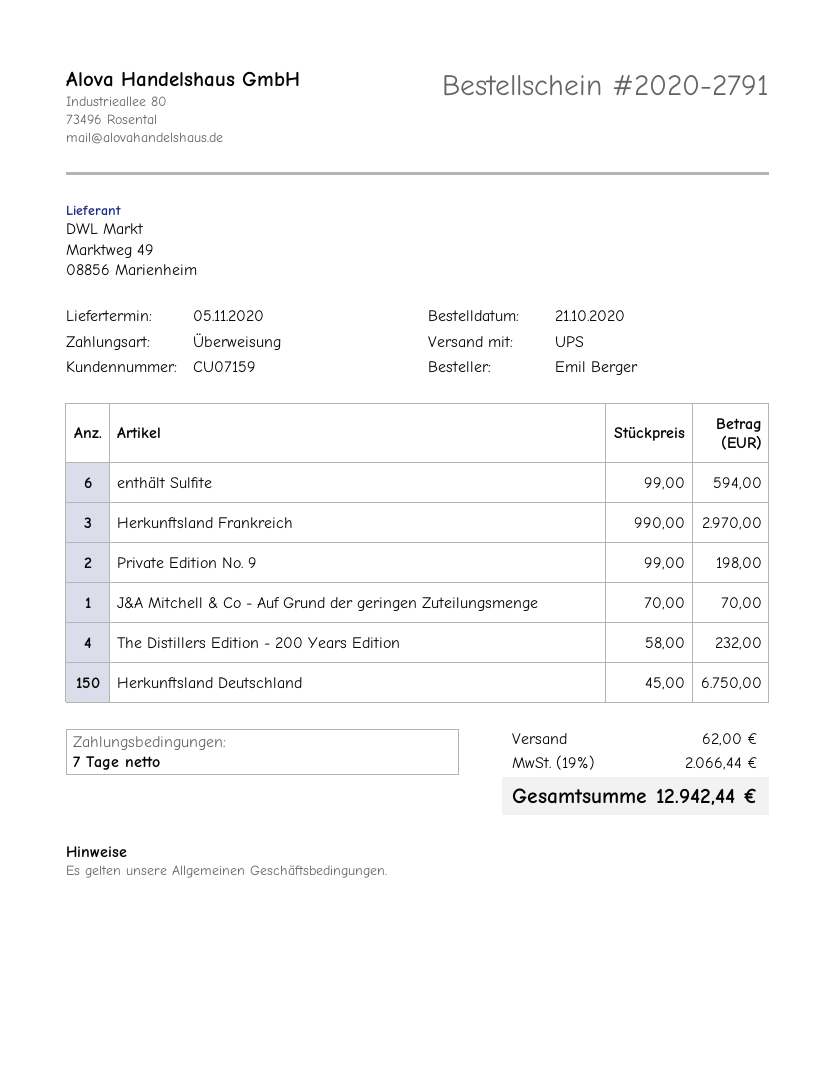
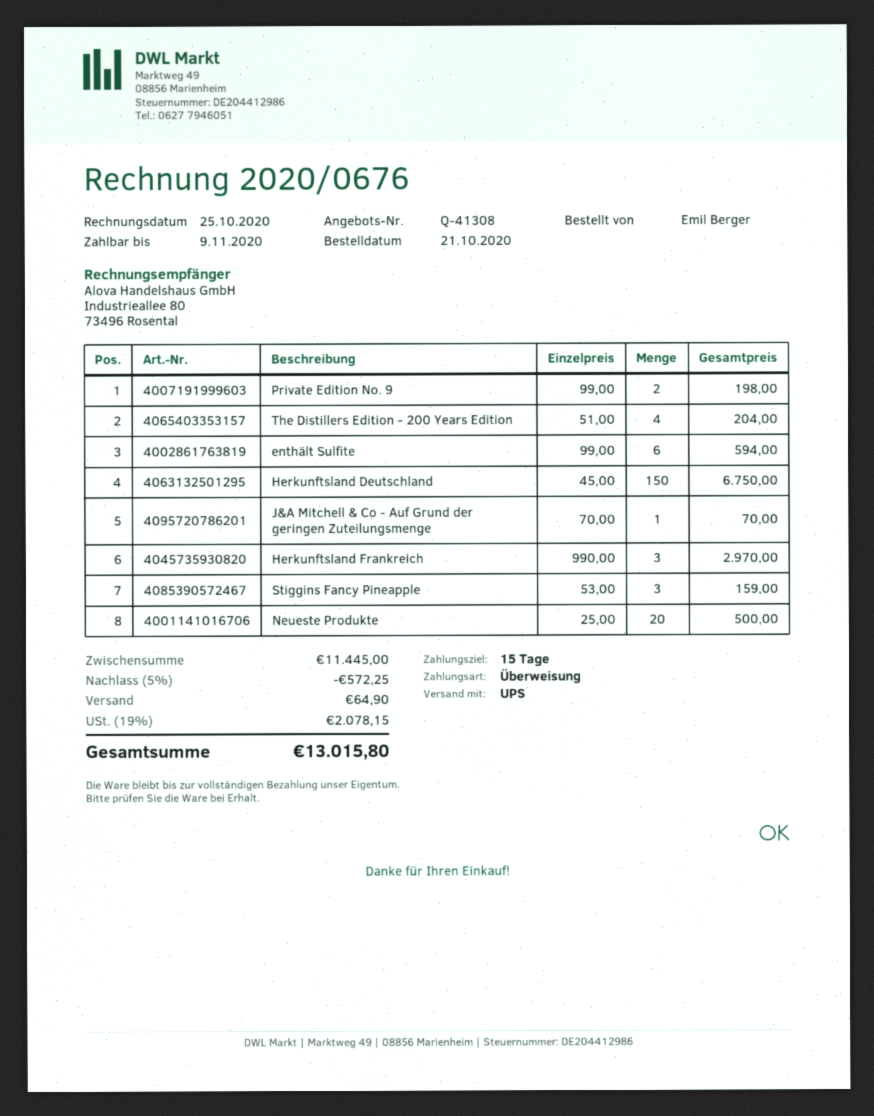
payment terms: 7 days -> 15 days
The Distillers Edition - 200 Years Edition: 4 x 58.00 = 232.00 -> 4 x 51.00 = 204.00
Stiggins Fancy Pineapple: none -> 3 x 53.00 = 159.00
Neueste Produkte: none -> 20 x 25.00 = 500.00
discount: none -> 5% = 572.25
shipping: 62.00 -> 64.90
tax: 19% = 2066.44 -> 19% = 2078.15
total: 12942.44 -> 13015.80

